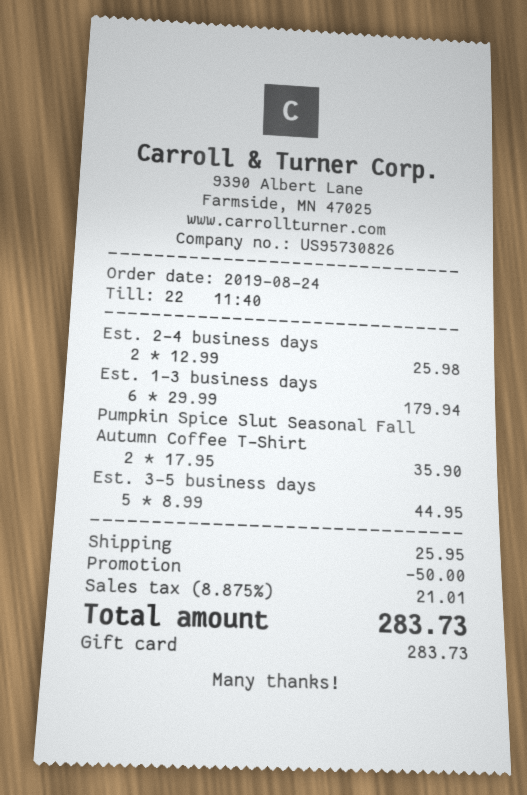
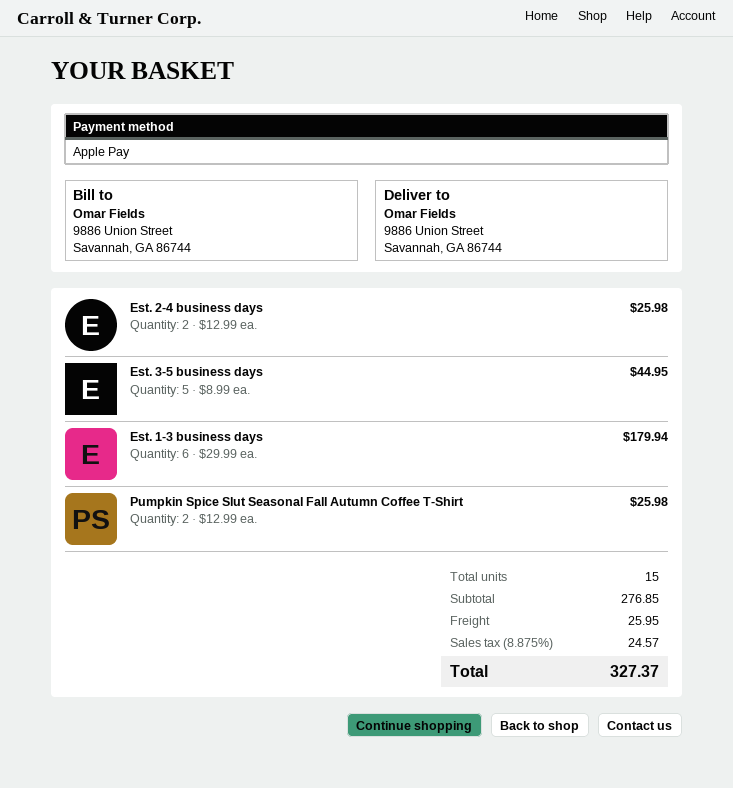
payment method: gift card -> Apple Pay
Pumpkin Spice Slut Seasonal Fall Autumn Coffee T-Shirt: 2 x 17.95 = 35.90 -> 2 x 12.99 = 25.98
discount: 50.00 -> none
tax: 8.875% = 21.01 -> 8.875% = 24.57
total: 283.73 -> 327.37

